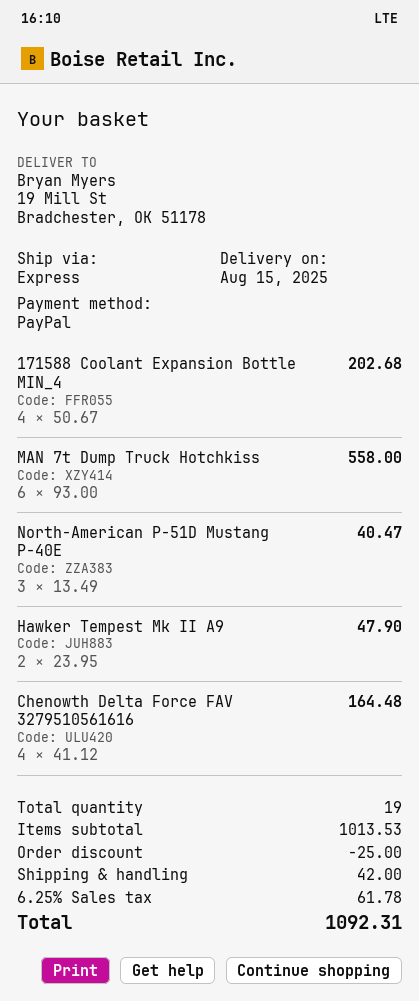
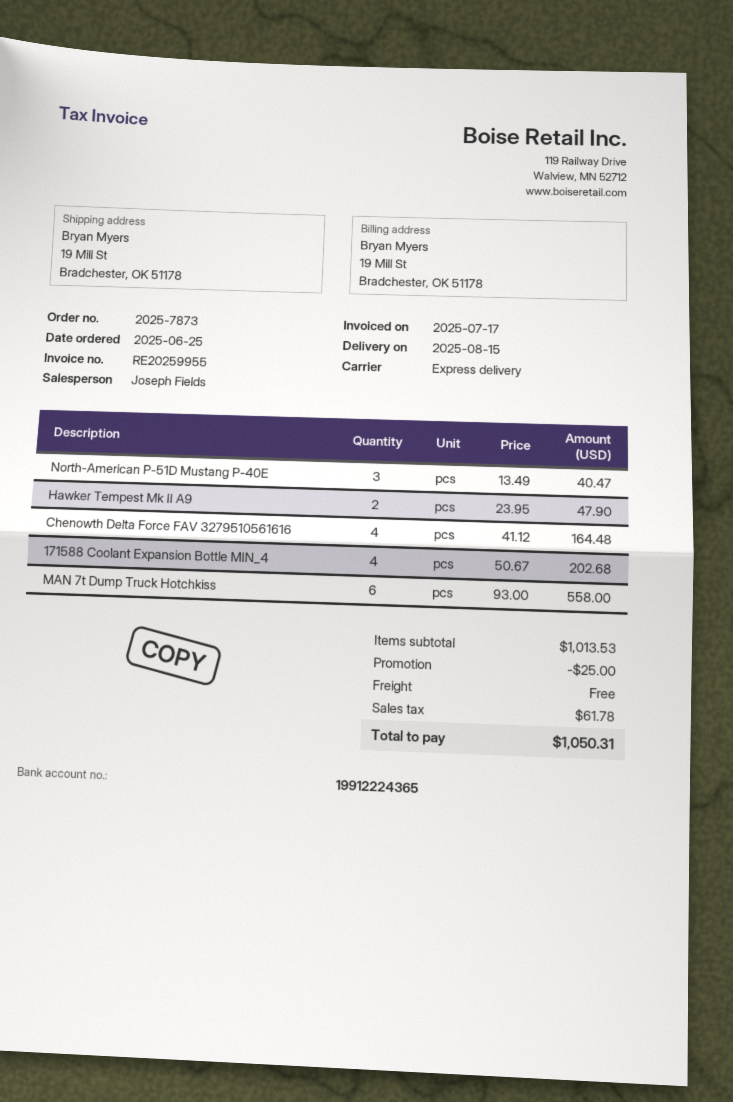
shipping: 42.00 -> 0.00
total: 1092.31 -> 1050.31

